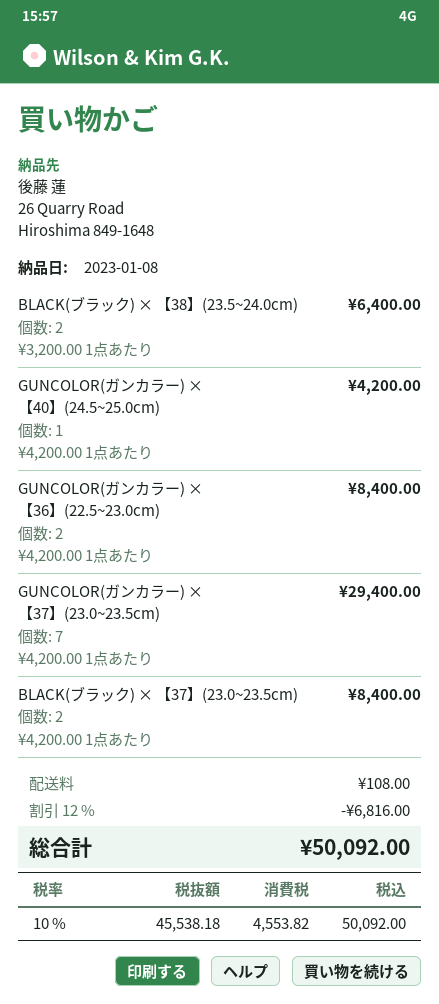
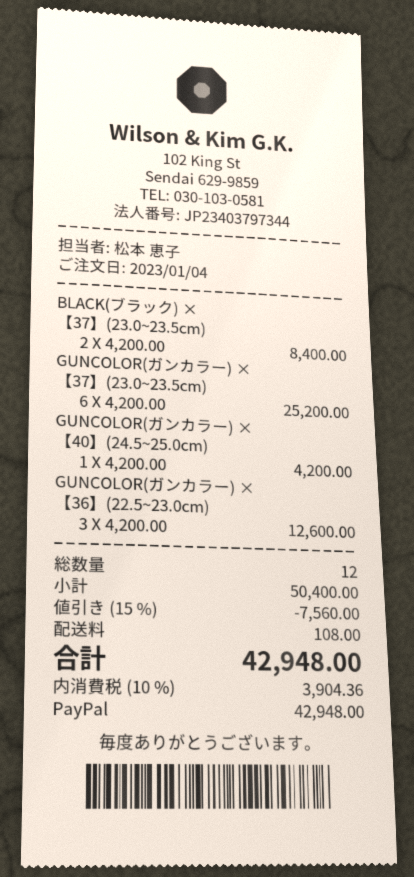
BLACK(ブラック) × 【38】(23.5~24.0cm): 2 x 3200.00 = 6400.00 -> none
GUNCOLOR(ガンカラー) × 【36】(22.5~23.0cm): 2 x 4200.00 = 8400.00 -> 3 x 4200.00 = 12600.00
GUNCOLOR(ガンカラー) × 【37】(23.0~23.5cm): 7 x 4200.00 = 29400.00 -> 6 x 4200.00 = 25200.00
discount: 12% = 6816.00 -> 15% = 7560.00
tax: 10% = 4553.82 -> 10% = 3904.36
total: 50092.00 -> 42948.00

